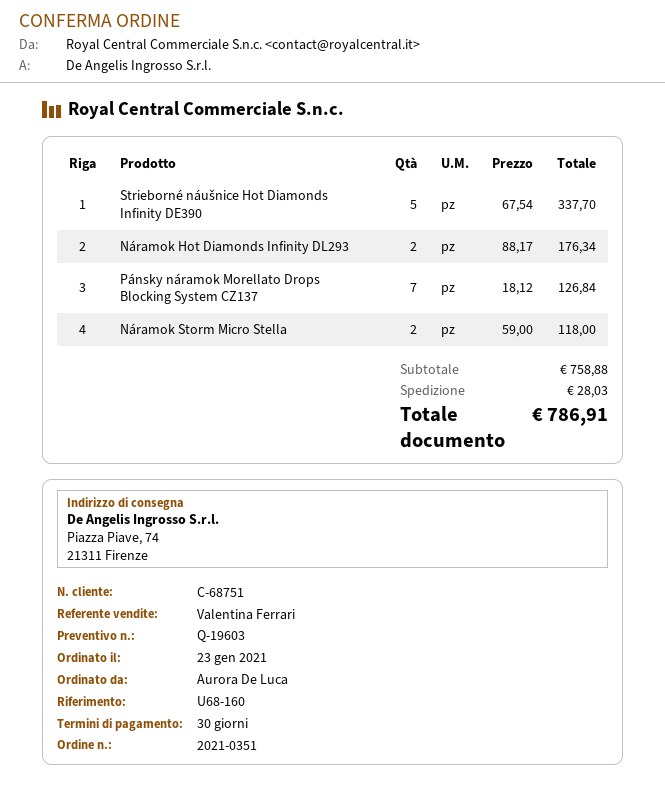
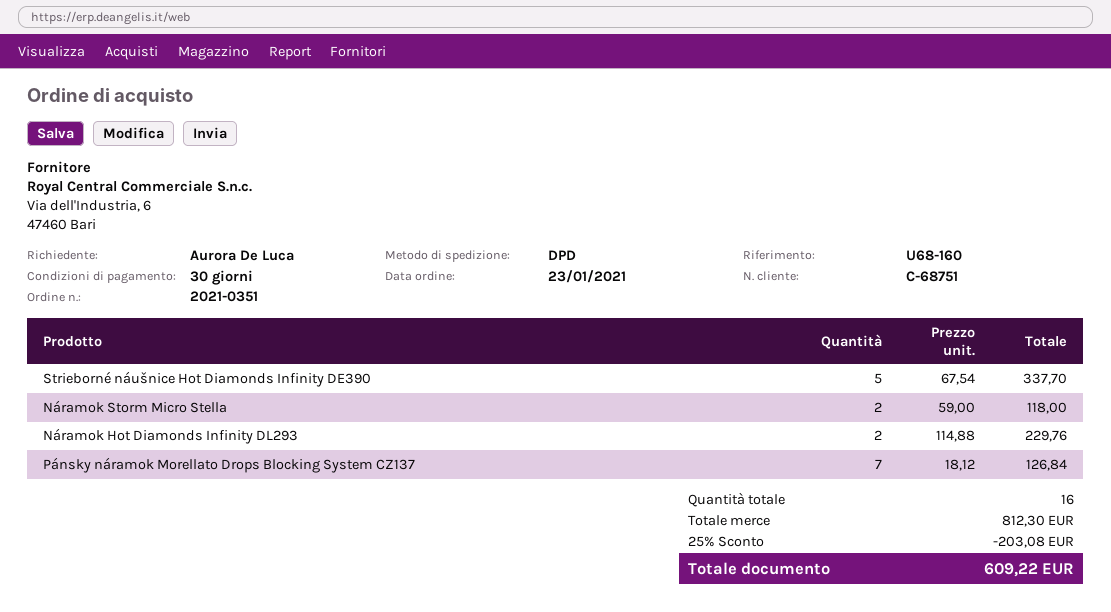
Náramok Hot Diamonds Infinity DL293: 2 x 88.17 = 176.34 -> 2 x 114.88 = 229.76
subtotal: 758.88 -> 812.30
discount: none -> 25% = 203.08
shipping: 28.03 -> none
total: 786.91 -> 609.22

